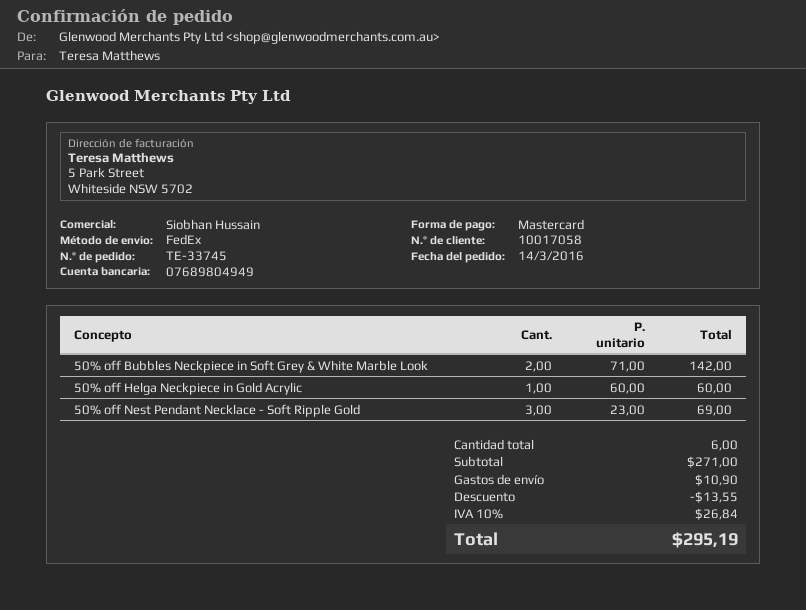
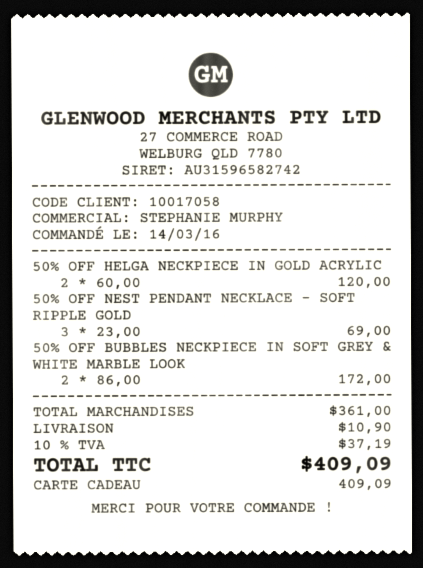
sales rep: Siobhan Hussain -> STEPHANIE MURPHY
payment method: Mastercard -> gift card
50% off Bubbles Neckpiece in Soft Grey & White Marble Look: 2 x 71.00 = 142.00 -> 2 x 86.00 = 172.00
50% off Helga Neckpiece in Gold Acrylic: 1 x 60.00 = 60.00 -> 2 x 60.00 = 120.00
subtotal: 271.00 -> 361.00
discount: 13.55 -> none
tax: 10% = 26.84 -> 10% = 37.19
total: 295.19 -> 409.09

